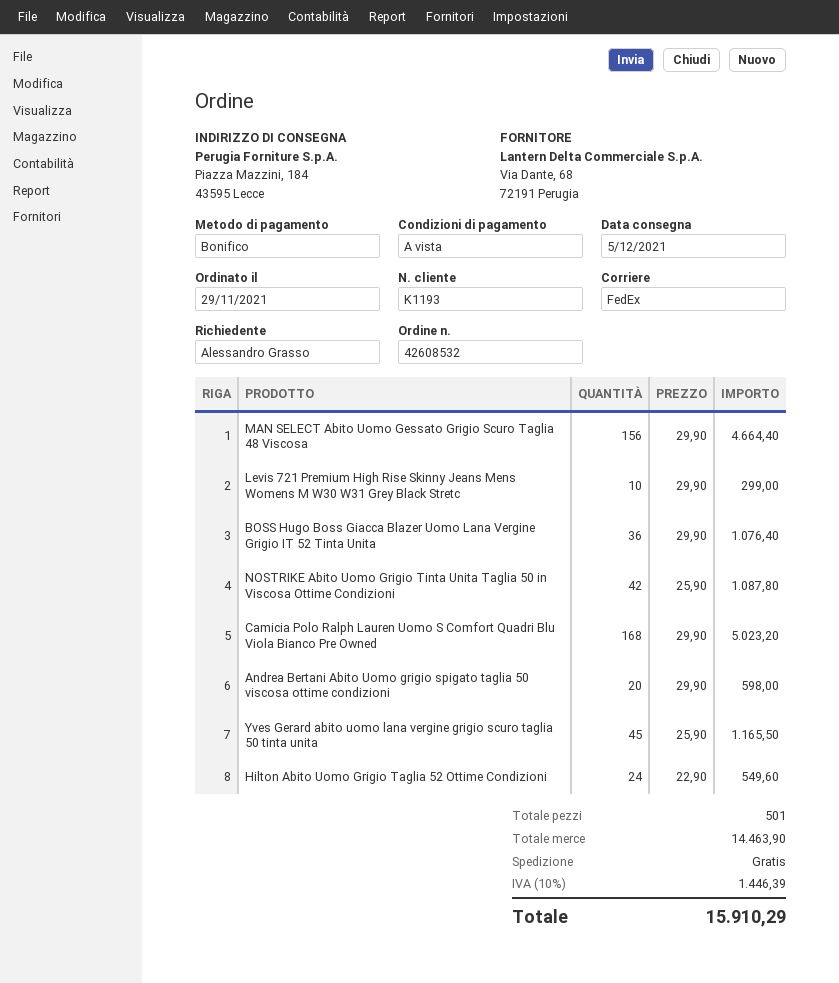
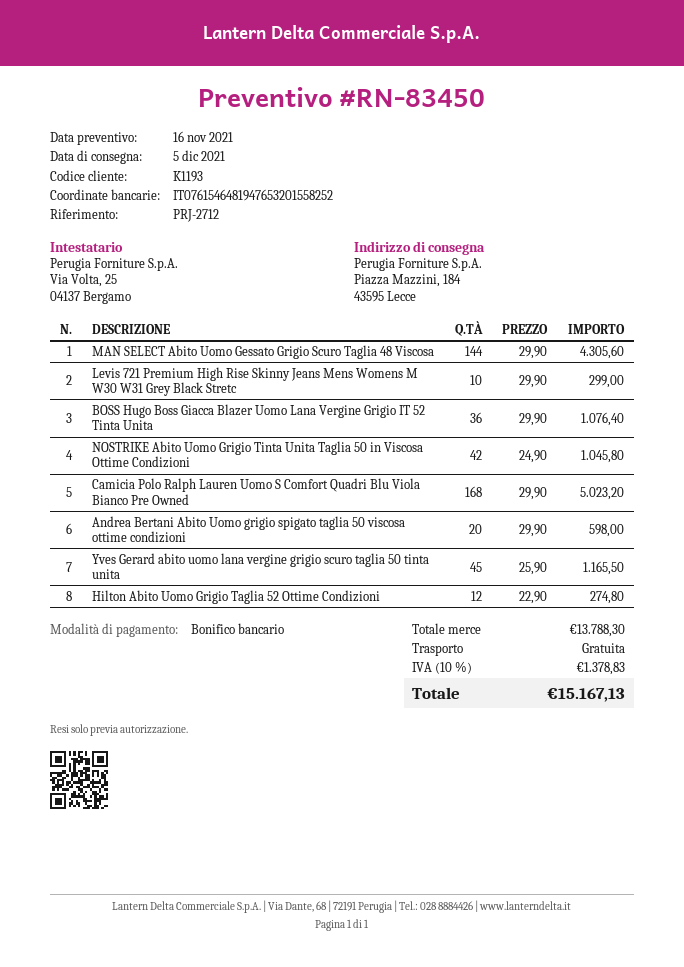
MAN SELECT Abito Uomo Gessato Grigio Scuro Taglia 48 Viscosa: 156 x 29.90 = 4664.40 -> 144 x 29.90 = 4305.60
NOSTRIKE Abito Uomo Grigio Tinta Unita Taglia 50 in Viscosa Ottime Condizioni: 42 x 25.90 = 1087.80 -> 42 x 24.90 = 1045.80
Hilton Abito Uomo Grigio Taglia 52 Ottime Condizioni: 24 x 22.90 = 549.60 -> 12 x 22.90 = 274.80
subtotal: 14463.90 -> 13788.30
tax: 10% = 1446.39 -> 10% = 1378.83
total: 15910.29 -> 15167.13

